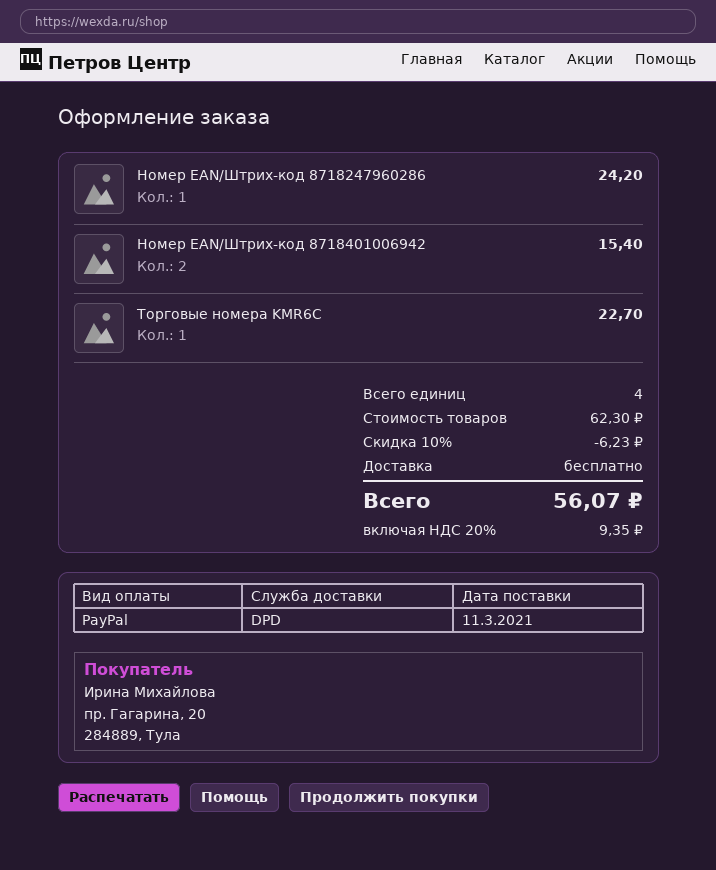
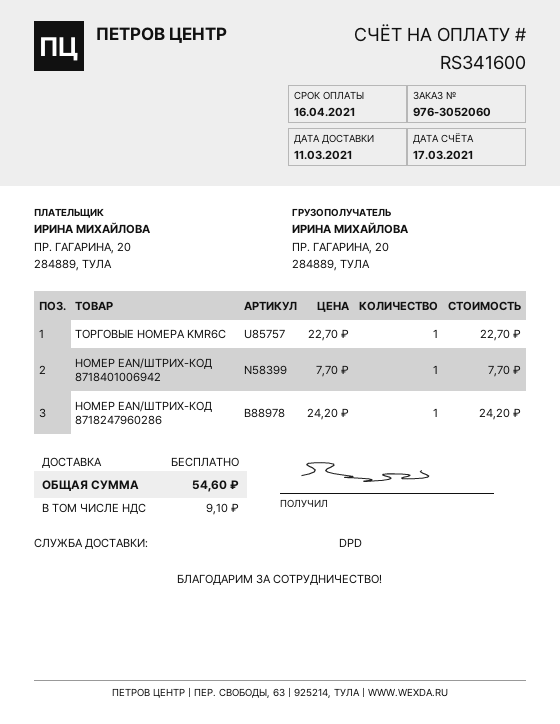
Номер EAN/Штрих-код 8718401006942: 2 for 15.40 -> 1 for 7.70
discount: 10% = 6.23 -> none
tax: 9.35 -> 9.10
total: 56.07 -> 54.60

